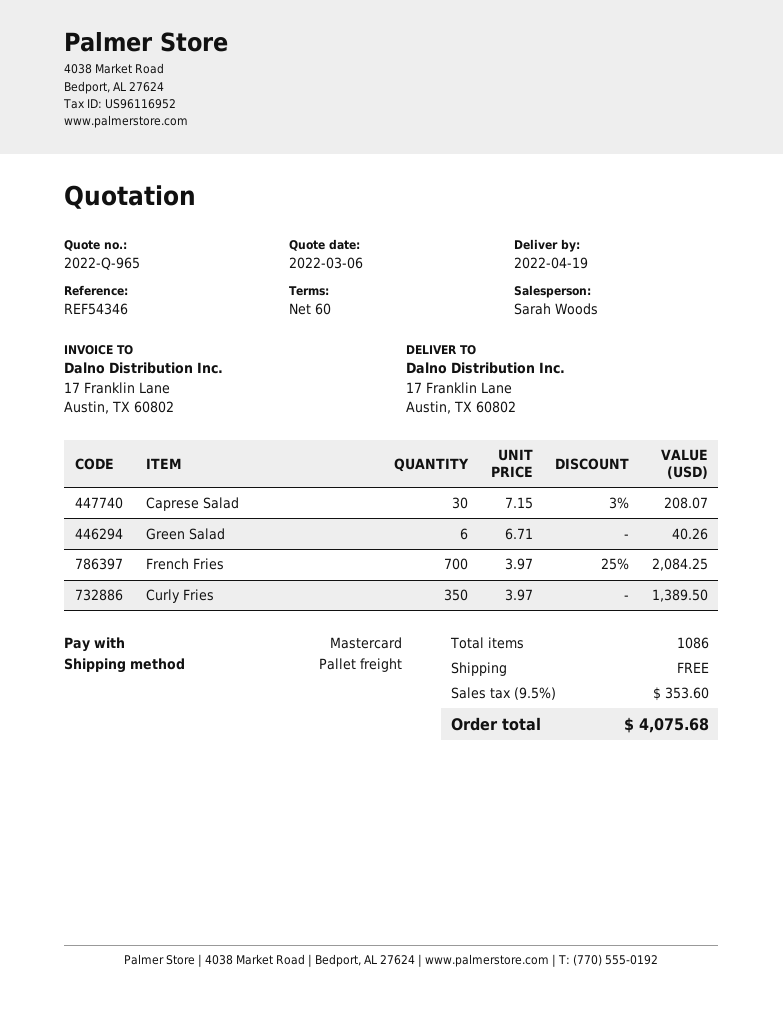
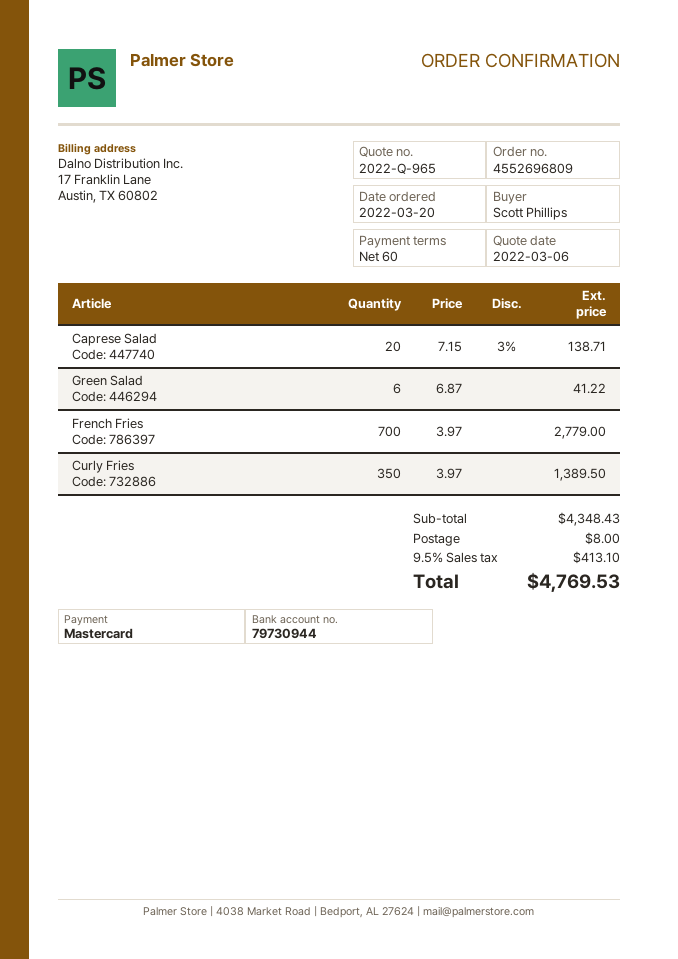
Caprese Salad: 30 x 7.15 - 3% = 208.07 -> 20 x 7.15 - 3% = 138.71
Green Salad: 6 x 6.71 = 40.26 -> 6 x 6.87 = 41.22
French Fries: 700 x 3.97 - 25% = 2084.25 -> 700 x 3.97 = 2779.00
shipping: 0.00 -> 8.00
tax: 9.5% = 353.60 -> 9.5% = 413.10
total: 4075.68 -> 4769.53

